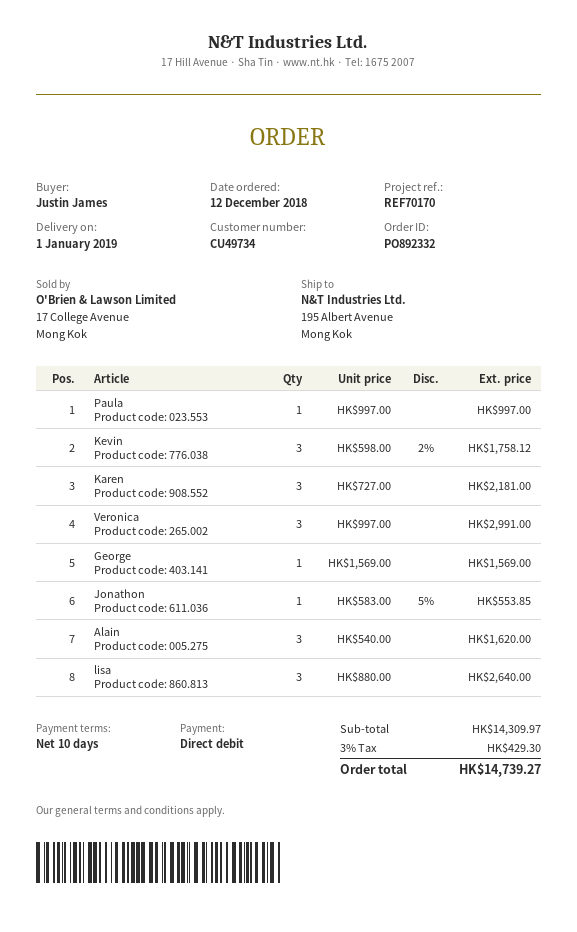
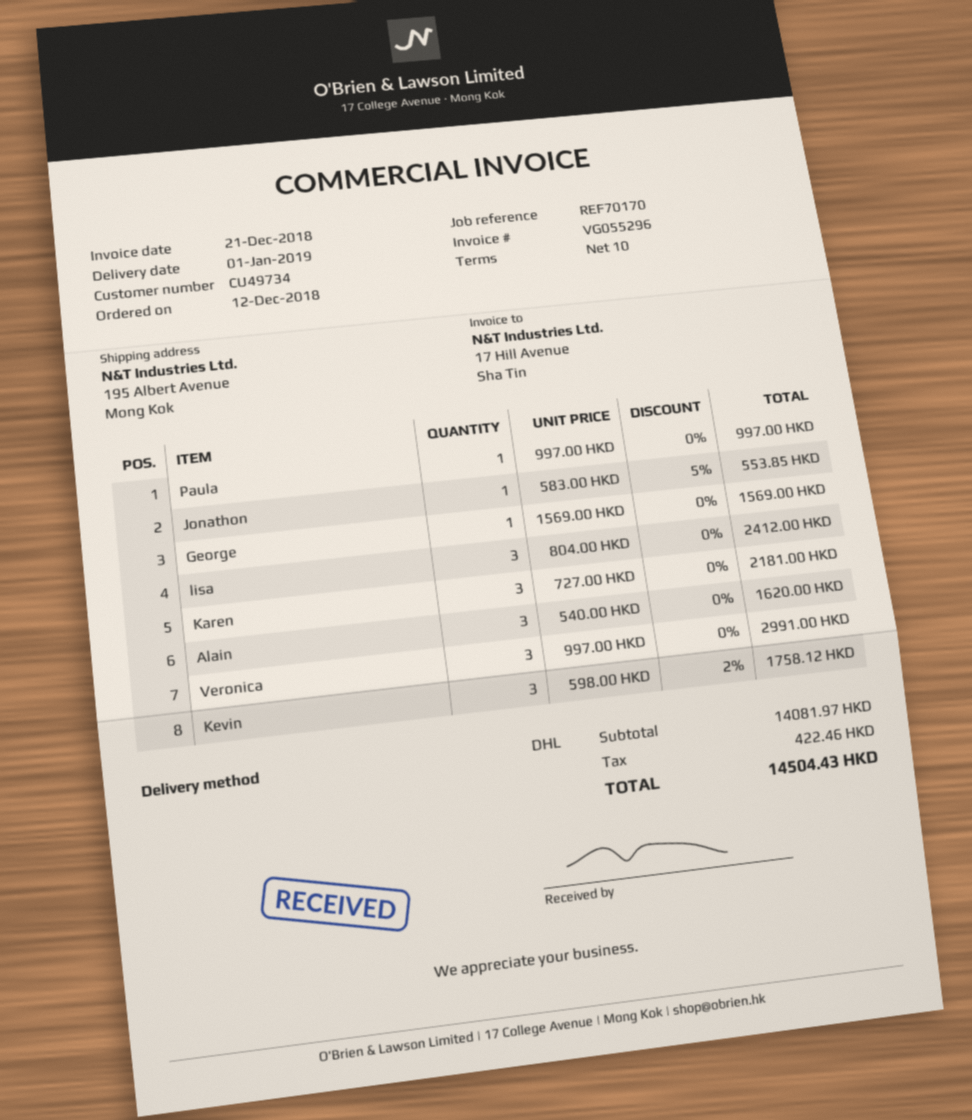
lisa: 3 x 880.00 = 2640.00 -> 3 x 804.00 = 2412.00
subtotal: 14309.97 -> 14081.97
tax: 429.30 -> 422.46
total: 14739.27 -> 14504.43

